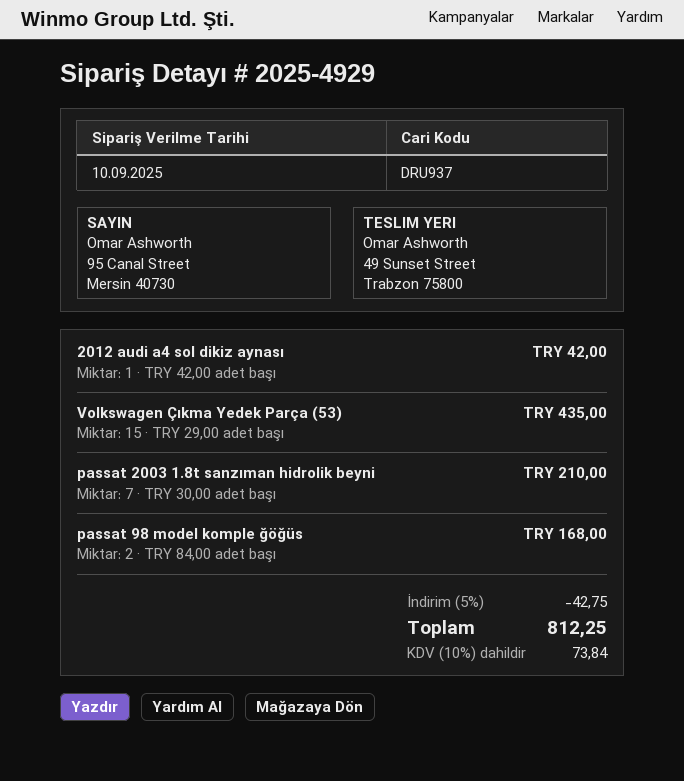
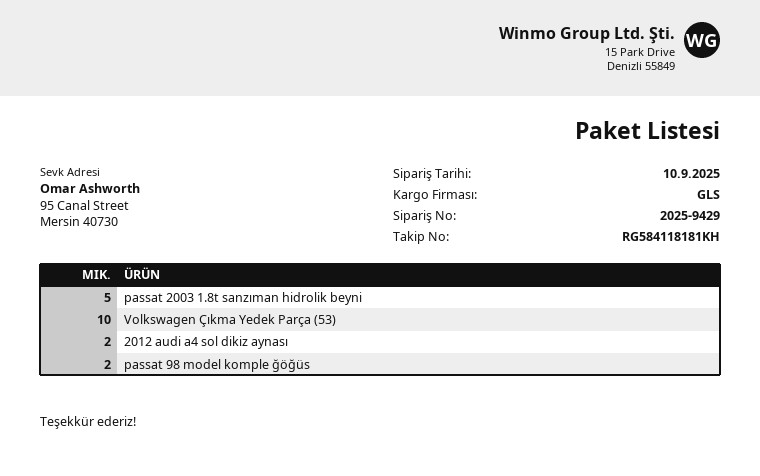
order number: 2025-4929 -> 2025-9429
ship to: 49 Sunset Street, Trabzon 75800 -> 95 Canal Street, Mersin 40730
2012 audi a4 sol dikiz aynası: 1 -> 2
Volkswagen Çıkma Yedek Parça (53): 15 -> 10
passat 2003 1.8t sanzıman hidrolik beyni: 7 -> 5

